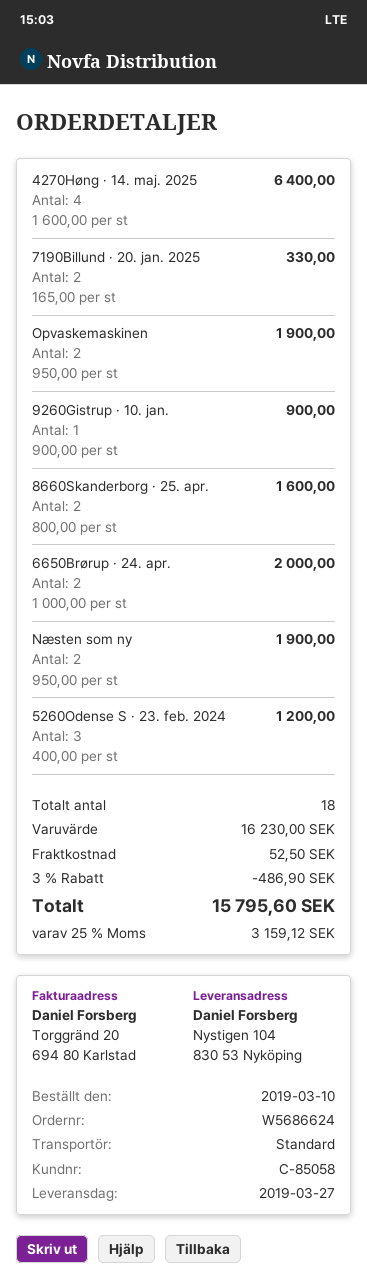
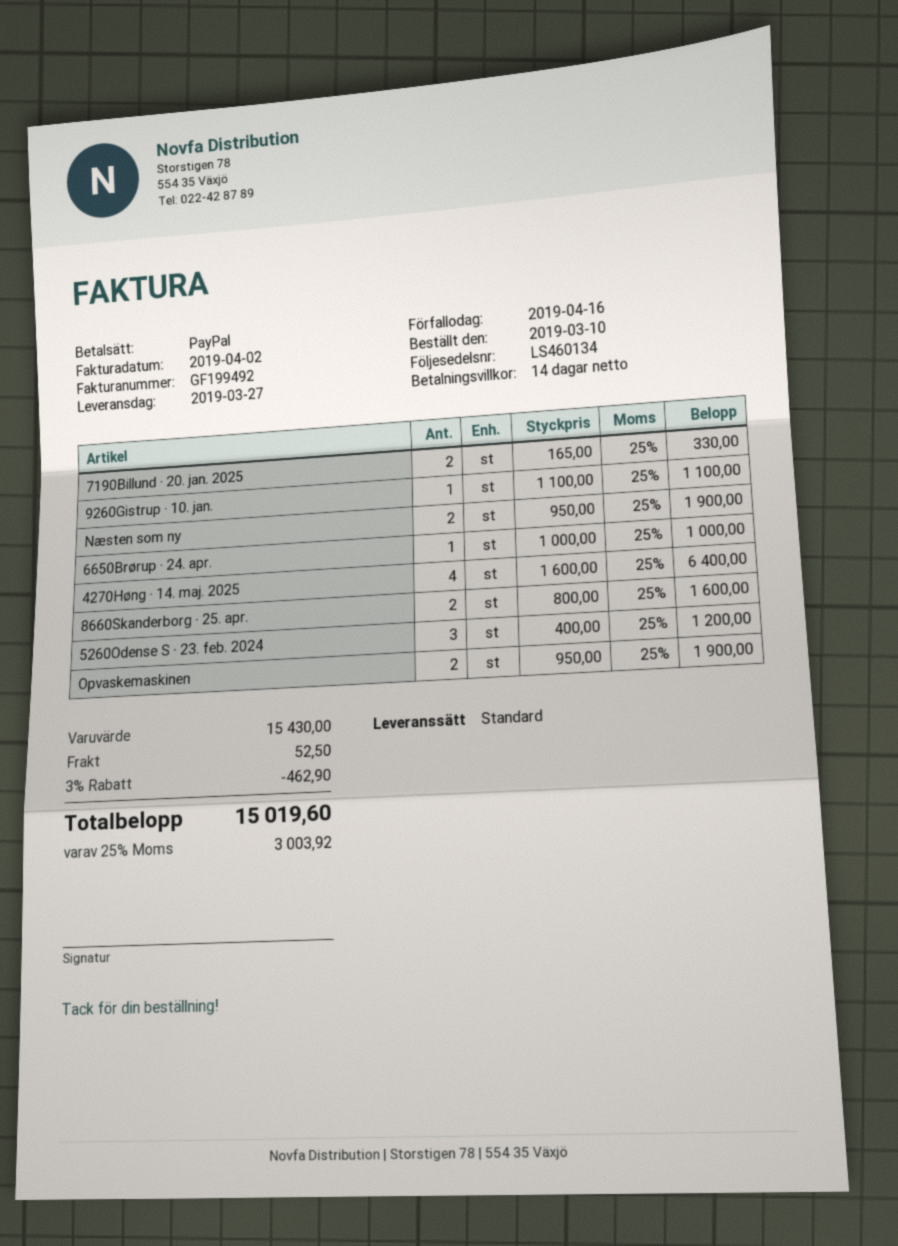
9260Gistrup · 10. jan.: 1 x 900.00 = 900.00 -> 1 x 1100.00 = 1100.00
6650Brørup · 24. apr.: 2 x 1000.00 = 2000.00 -> 1 x 1000.00 = 1000.00
subtotal: 16230.00 -> 15430.00
discount: 3% = 486.90 -> 3% = 462.90
tax: 25% = 3159.12 -> 25% = 3003.92
total: 15795.60 -> 15019.60

